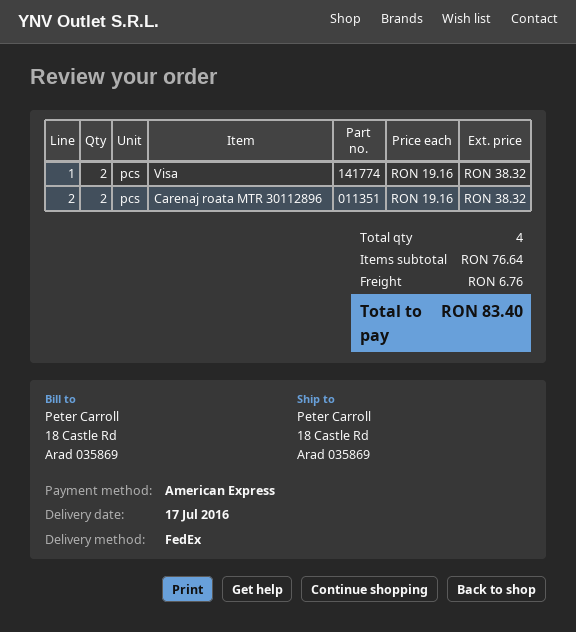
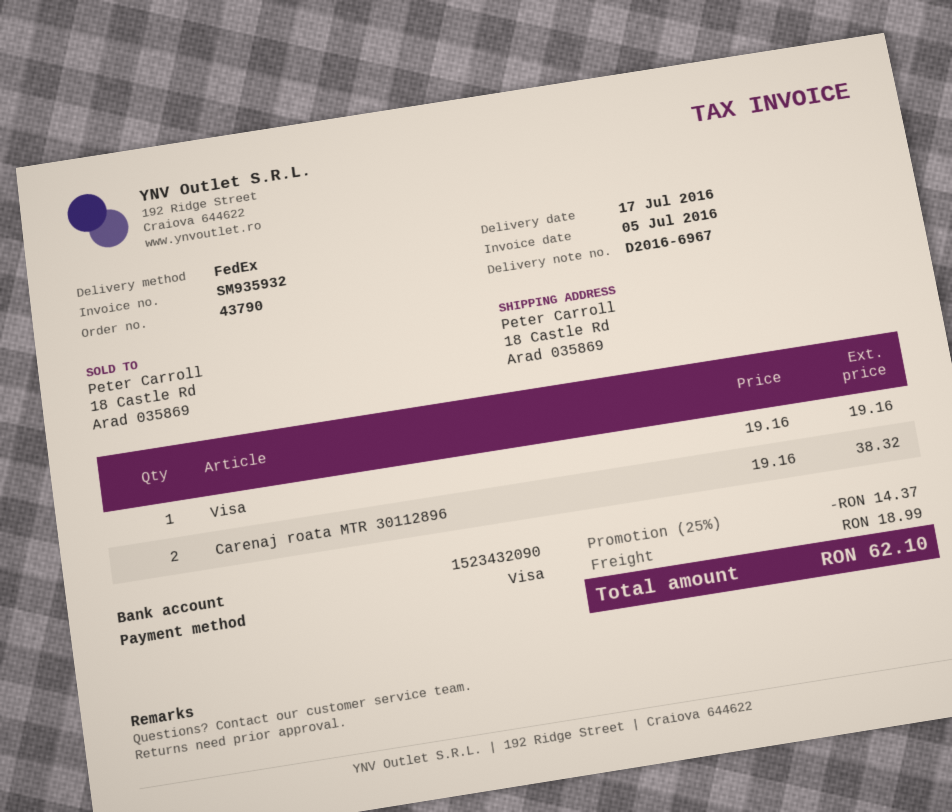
payment method: American Express -> Visa
Visa: 2 x 19.16 = 38.32 -> 1 x 19.16 = 19.16
discount: none -> 25% = 14.37
shipping: 6.76 -> 18.99
total: 83.40 -> 62.10

